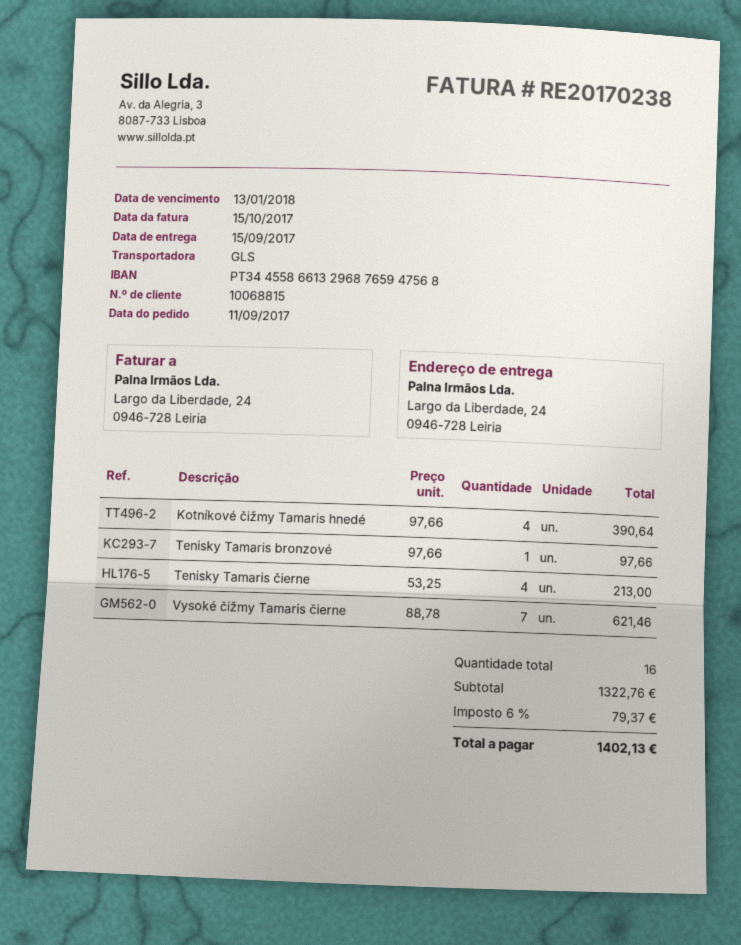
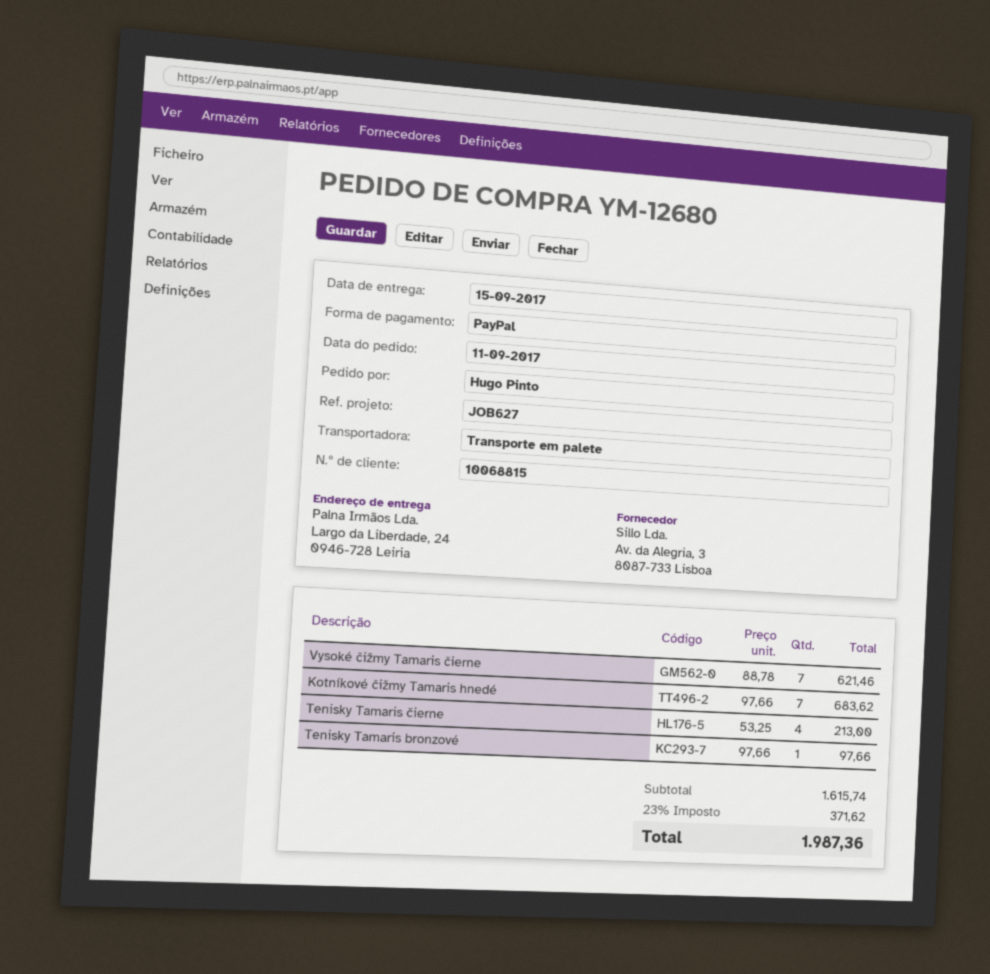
shipping method: GLS -> pallet freight
Kotníkové čižmy Tamaris hnedé: 4 x 97.66 = 390.64 -> 7 x 97.66 = 683.62
subtotal: 1322.76 -> 1615.74
tax: 6% = 79.37 -> 23% = 371.62
total: 1402.13 -> 1987.36

